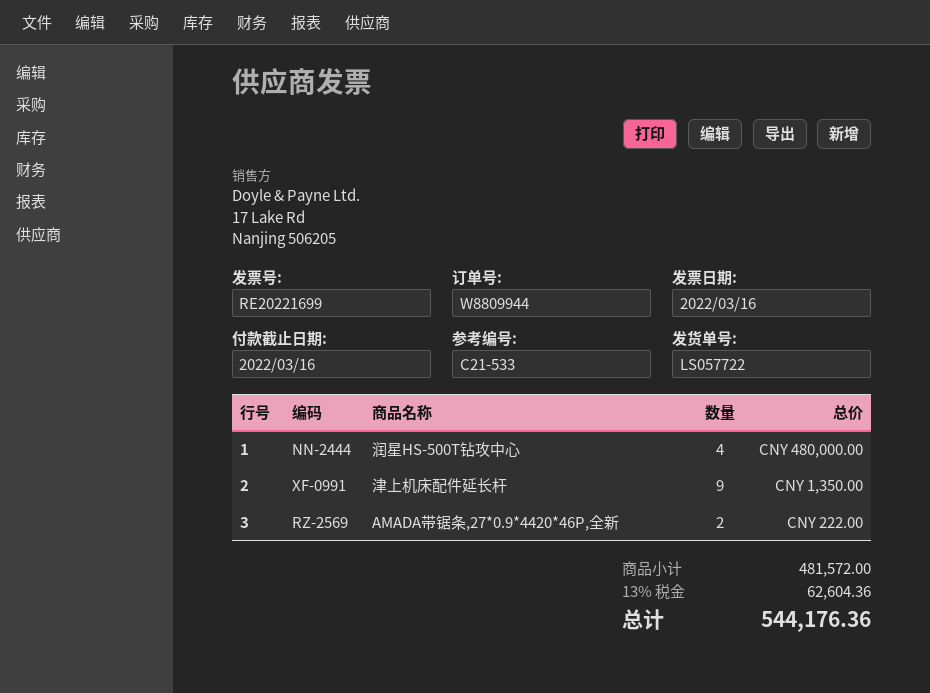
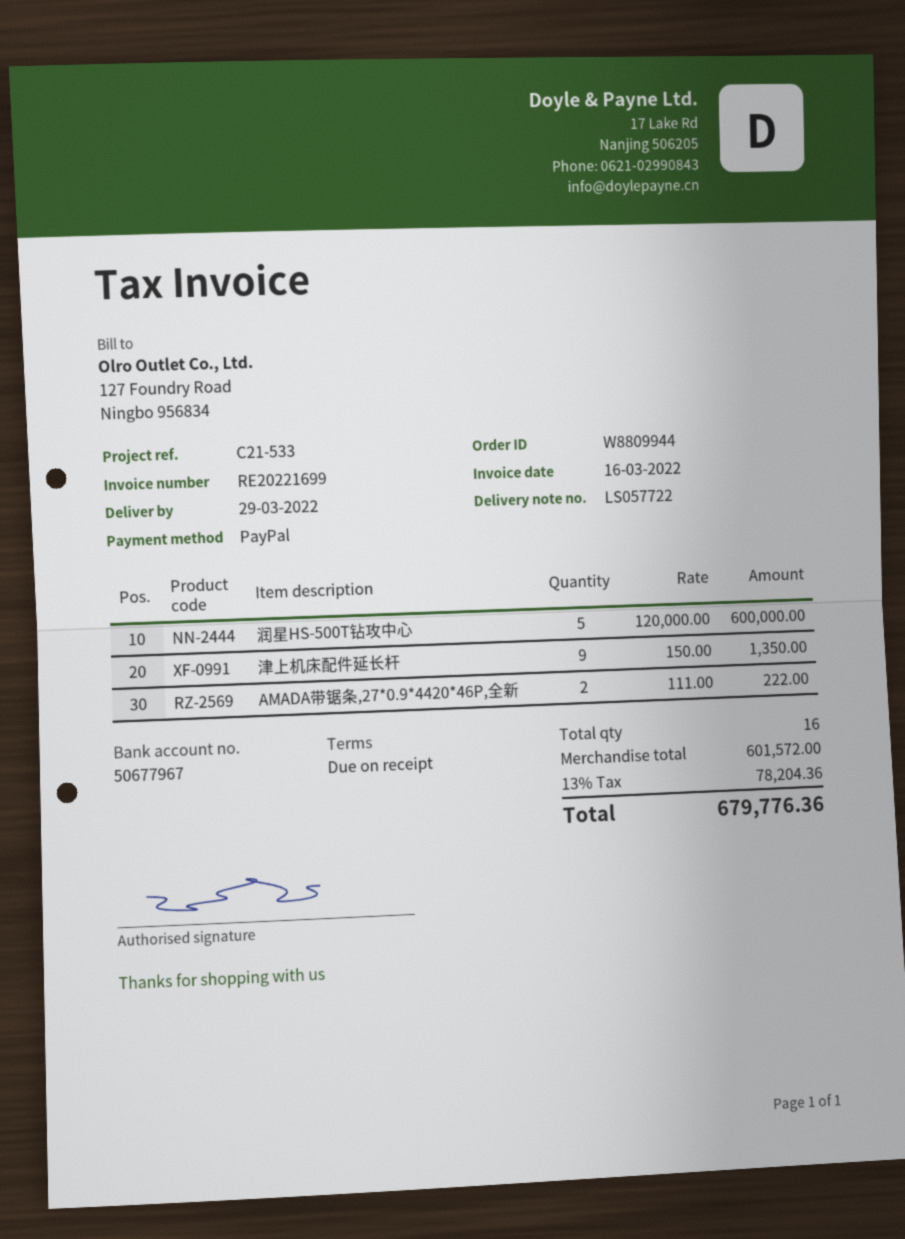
润星HS-500T钻攻中心: 4 for 480000.00 -> 5 for 600000.00
subtotal: 481572.00 -> 601572.00
tax: 13% = 62604.36 -> 13% = 78204.36
total: 544176.36 -> 679776.36

